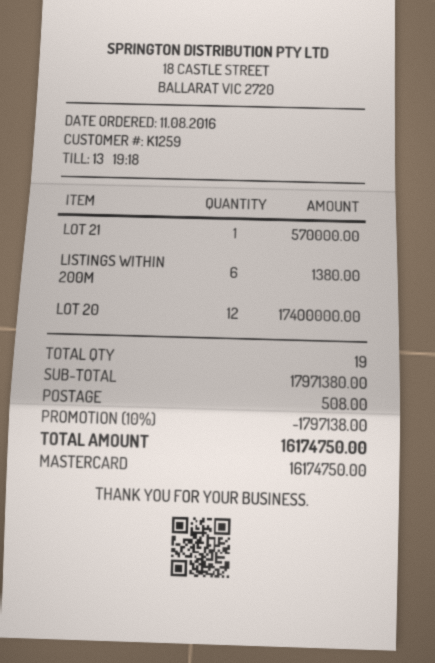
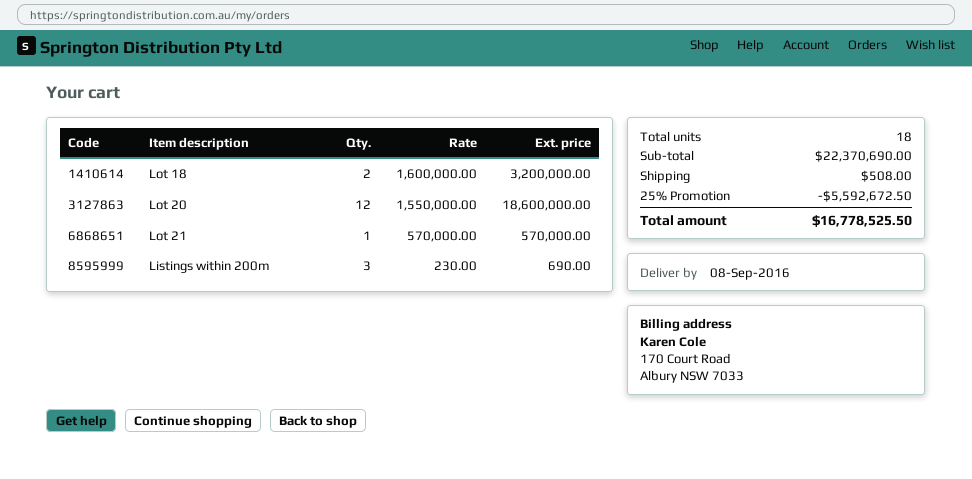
LISTINGS WITHIN 200M: 6 for 1380.00 -> 3 for 690.00
LOT 20: 12 for 17400000.00 -> 12 for 18600000.00
Lot 18: none -> 2 for 3200000.00
total quantity: 19 -> 18
subtotal: 17971380.00 -> 22370690.00
discount: 10% = 1797138.00 -> 25% = 5592672.50
total: 16174750.00 -> 16778525.50

